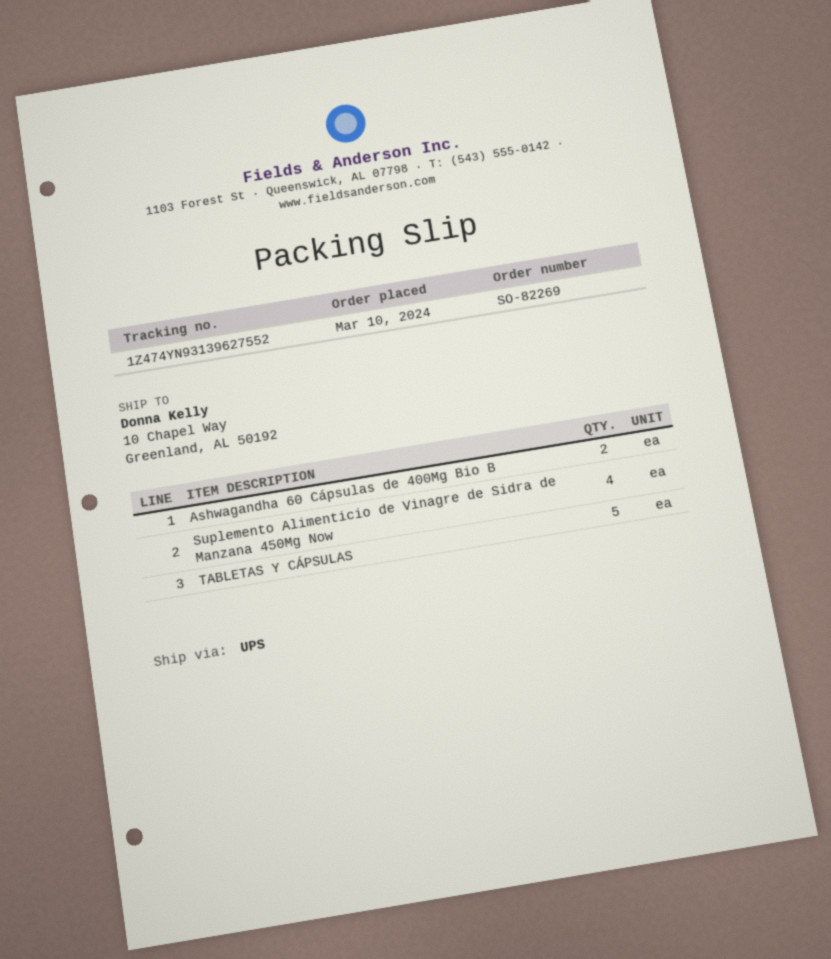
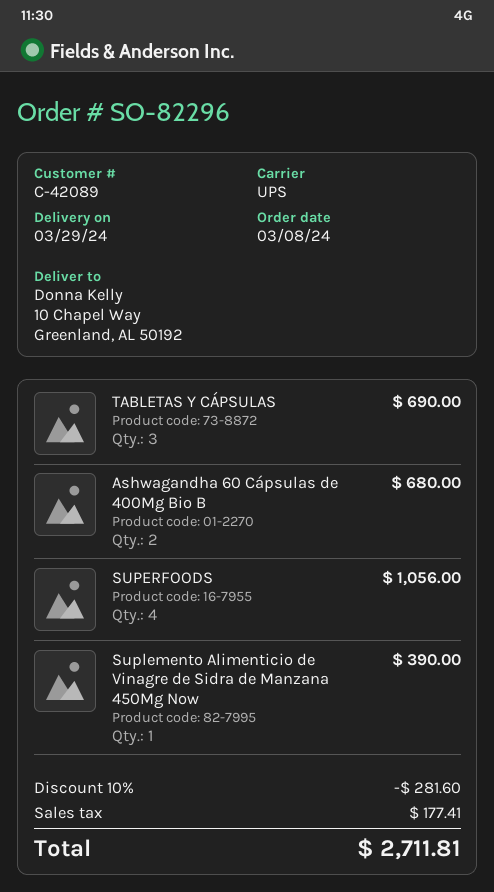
order number: SO-82269 -> SO-82296
order date: 2024-03-10 -> 2024-03-08
Suplemento Alimenticio de Vinagre de Sidra de Manzana 450Mg Now: 4 -> 1
TABLETAS Y CÁPSULAS: 5 -> 3
SUPERFOODS: none -> 4

